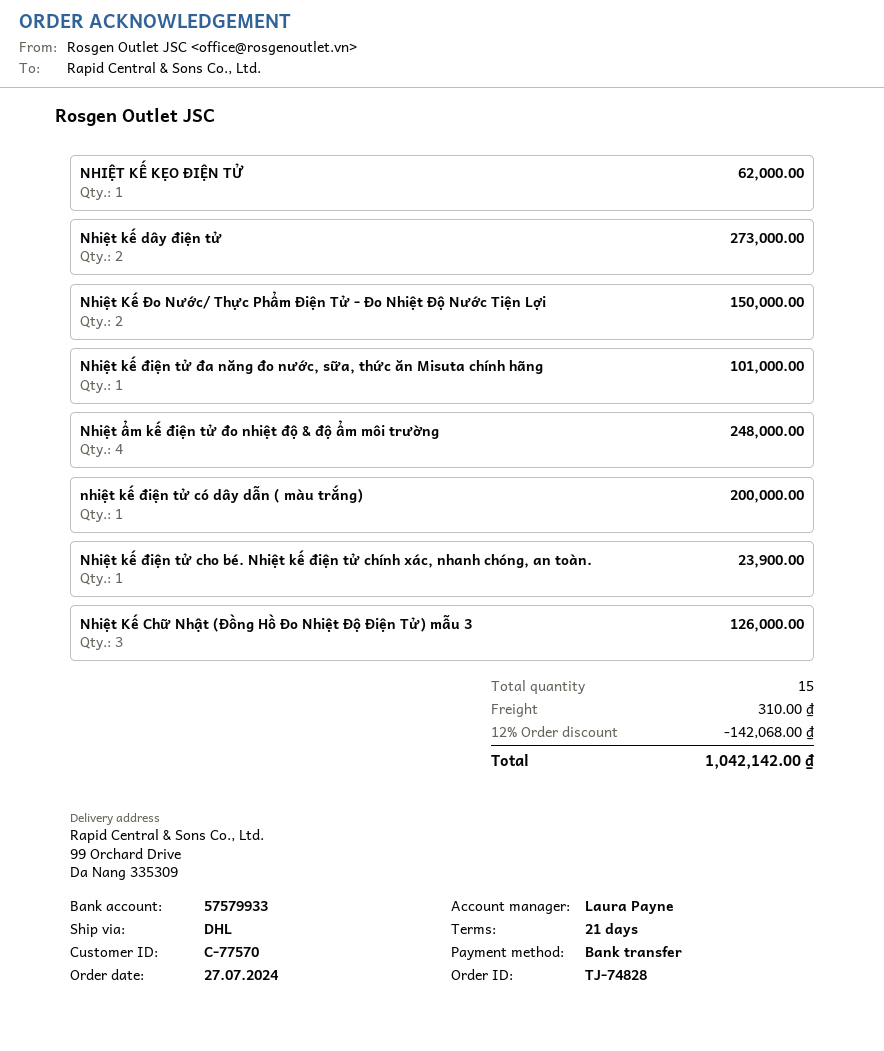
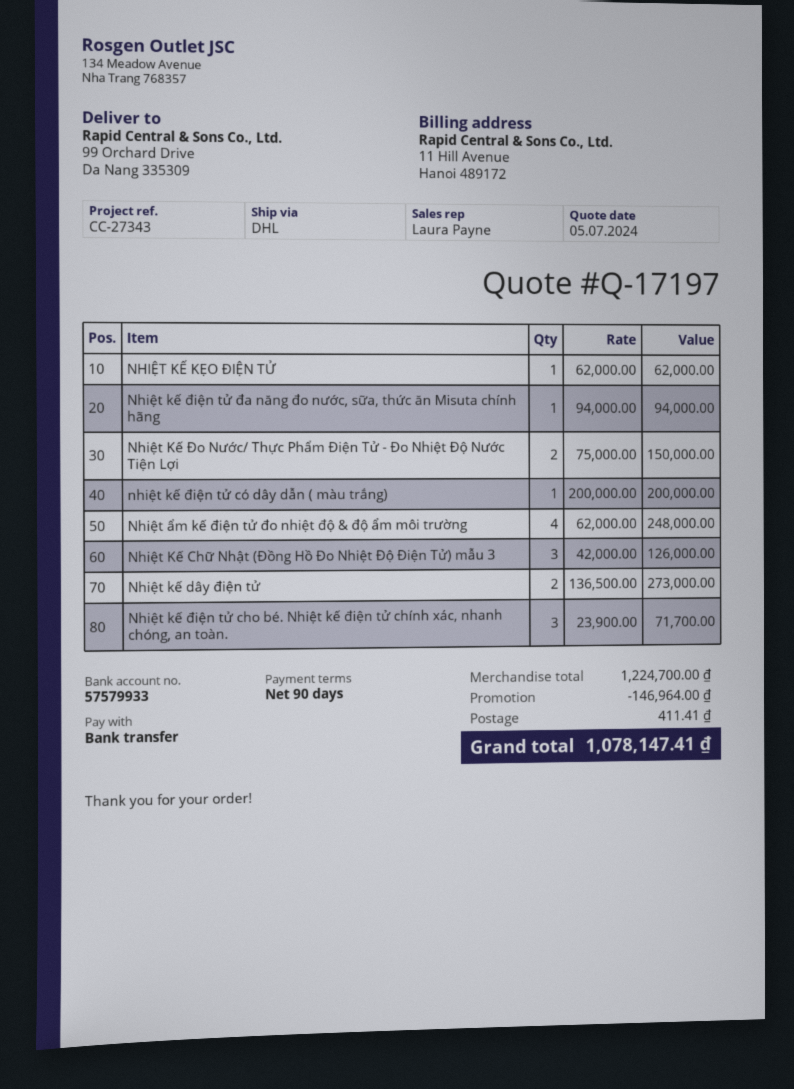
payment terms: 21 days -> 90 days
Nhiệt kế điện tử đa năng đo nước, sữa, thức ăn Misuta chính hãng: 1 for 101000.00 -> 1 for 94000.00
Nhiệt kế điện tử cho bé. Nhiệt kế điện tử chính xác, nhanh chóng, an toàn.: 1 for 23900.00 -> 3 for 71700.00
discount: 142068.00 -> 146964.00
shipping: 310.00 -> 411.41
total: 1042142.00 -> 1078147.41

